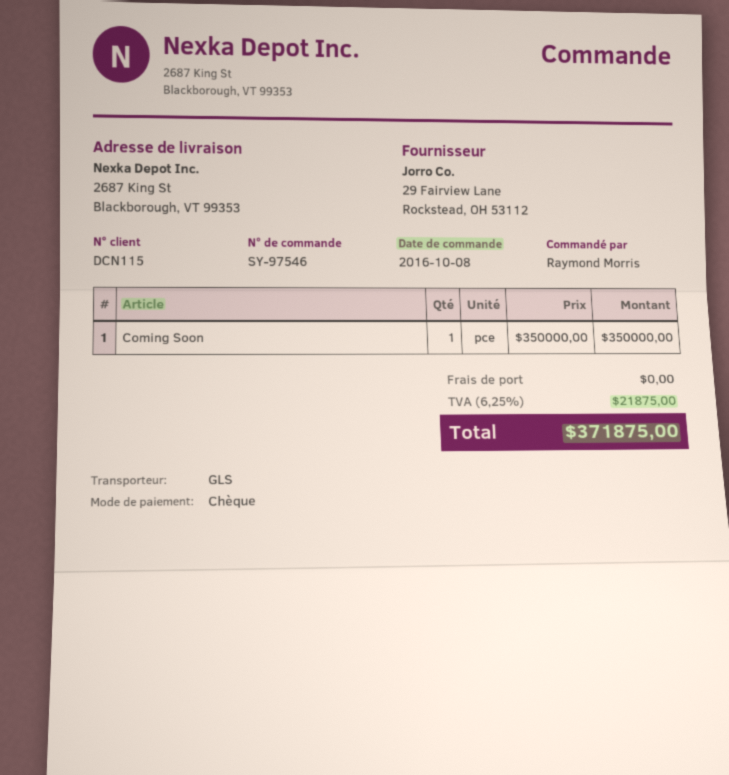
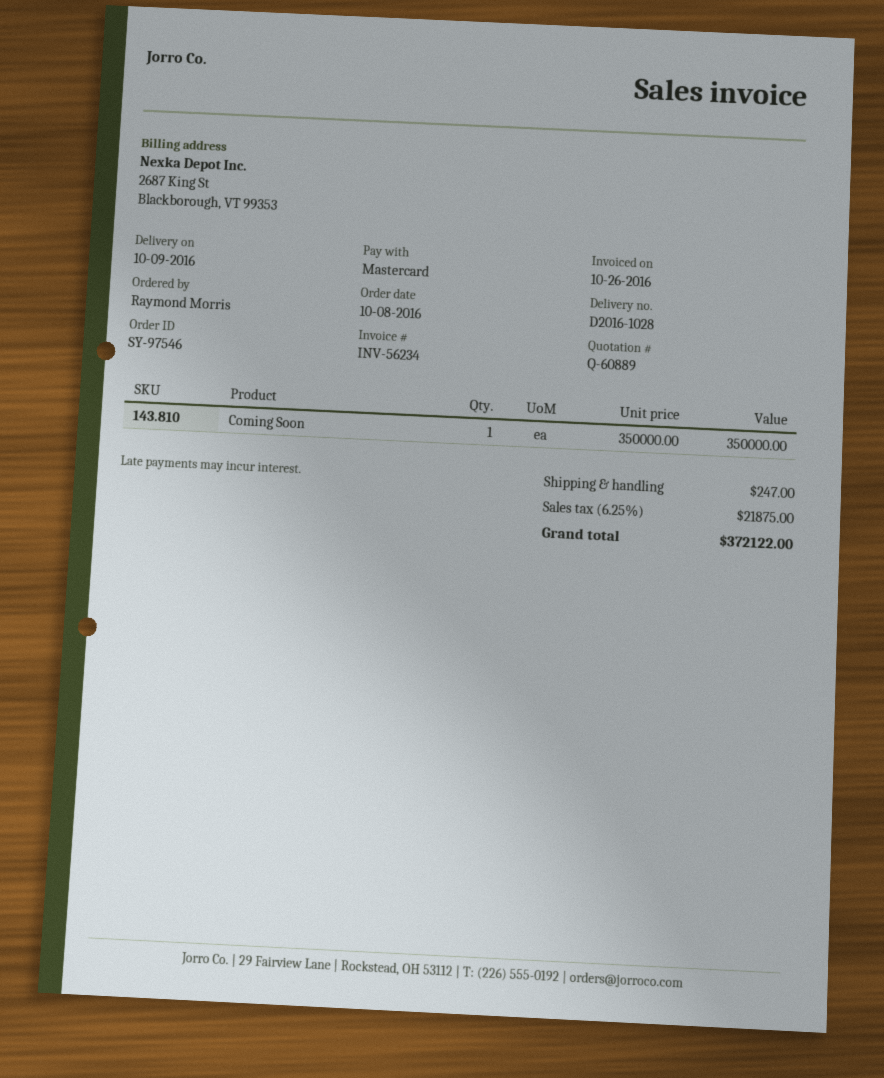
payment method: cheque -> Mastercard
shipping: 0.00 -> 247.00
total: 371875.00 -> 372122.00

